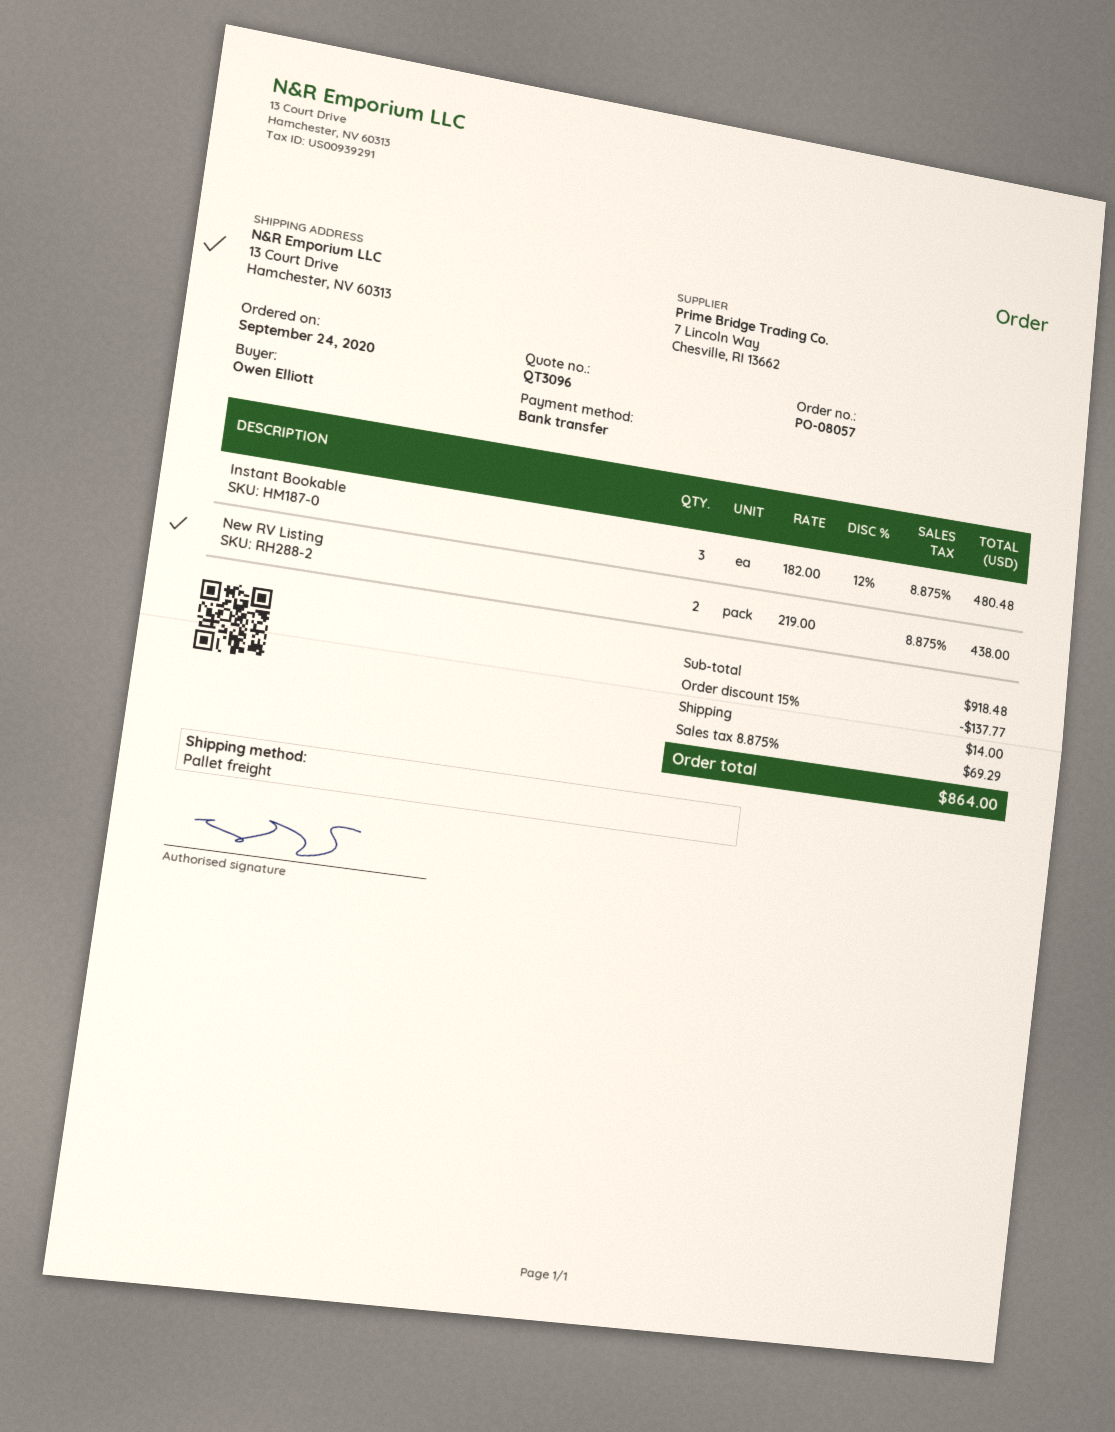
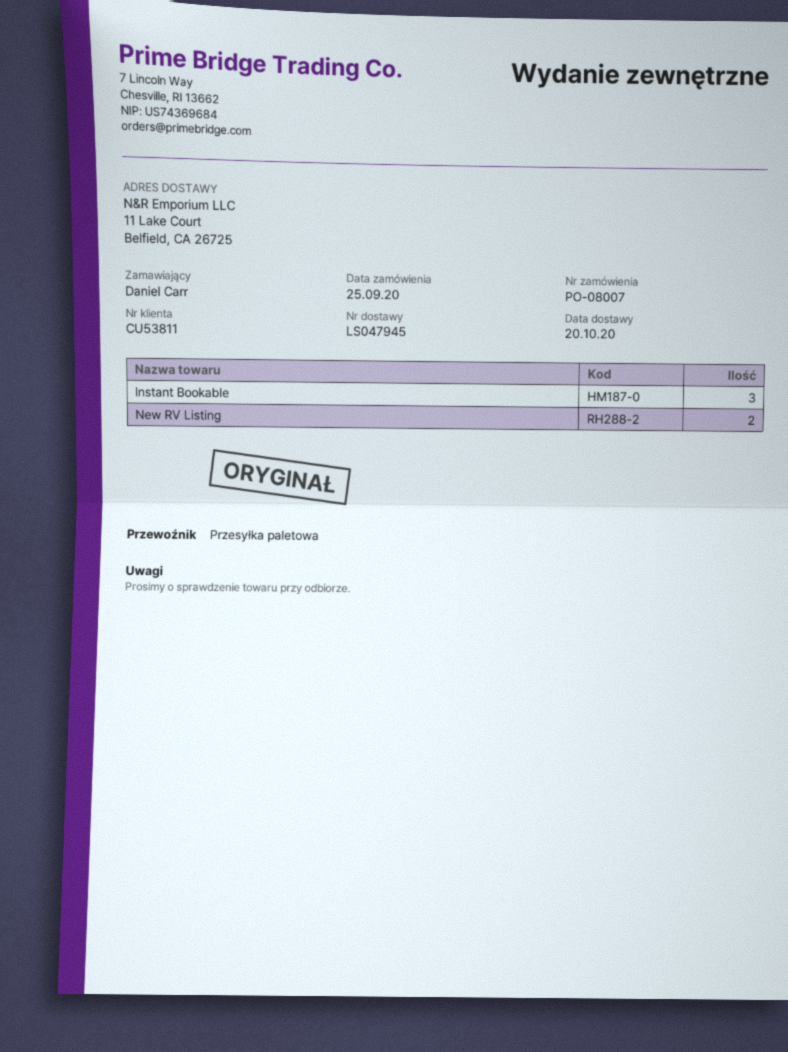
order number: PO-08057 -> PO-08007
order date: 2020-09-24 -> 2020-09-25
ordered by: Owen Elliott -> Daniel Carr
ship to: 13 Court Drive, Hamchester, NV 60313 -> 11 Lake Court, Belfield, CA 26725

